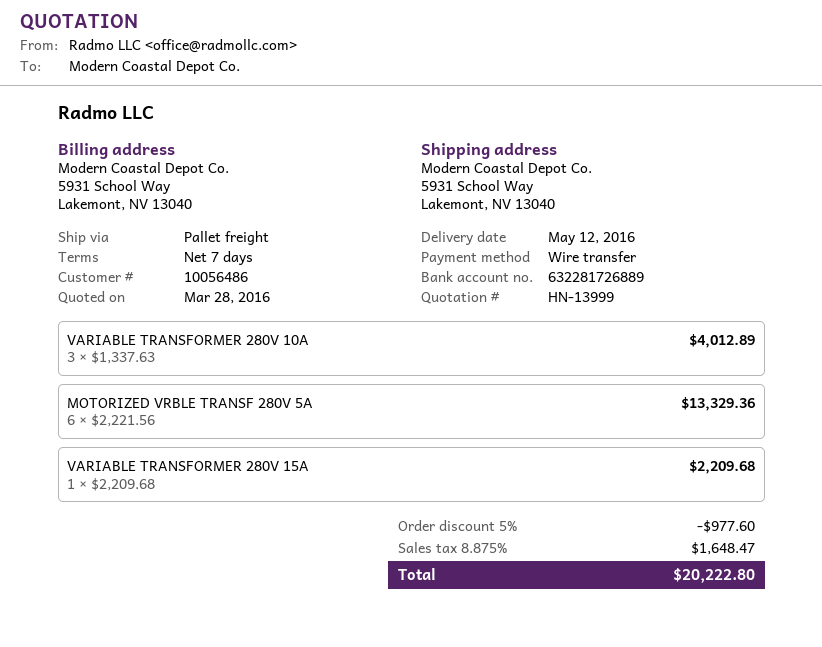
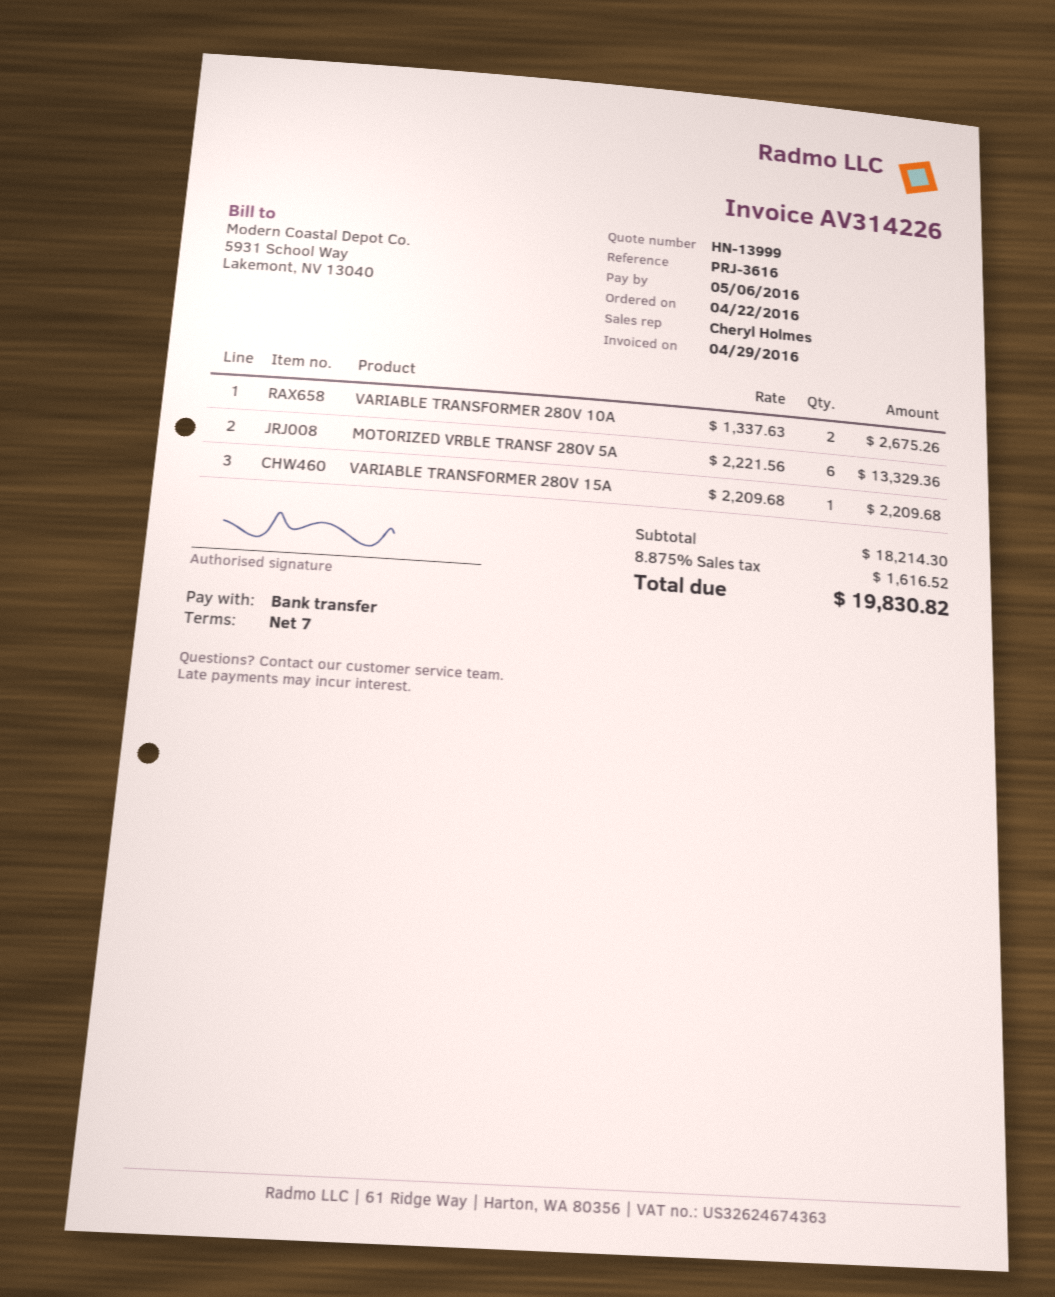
VARIABLE TRANSFORMER 280V 10A: 3 x 1337.63 = 4012.89 -> 2 x 1337.63 = 2675.26
discount: 5% = 977.60 -> none
tax: 8.875% = 1648.47 -> 8.875% = 1616.52
total: 20222.80 -> 19830.82

